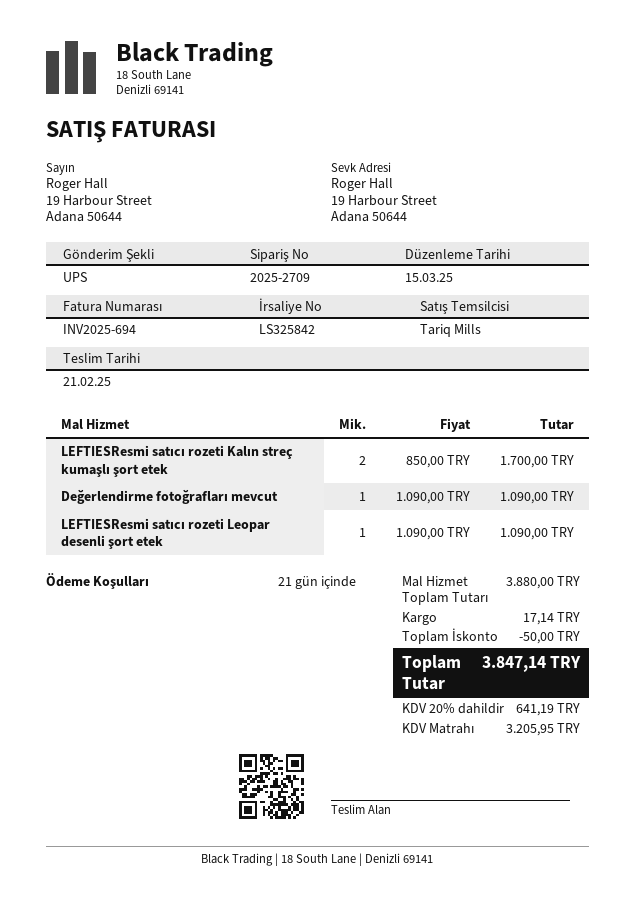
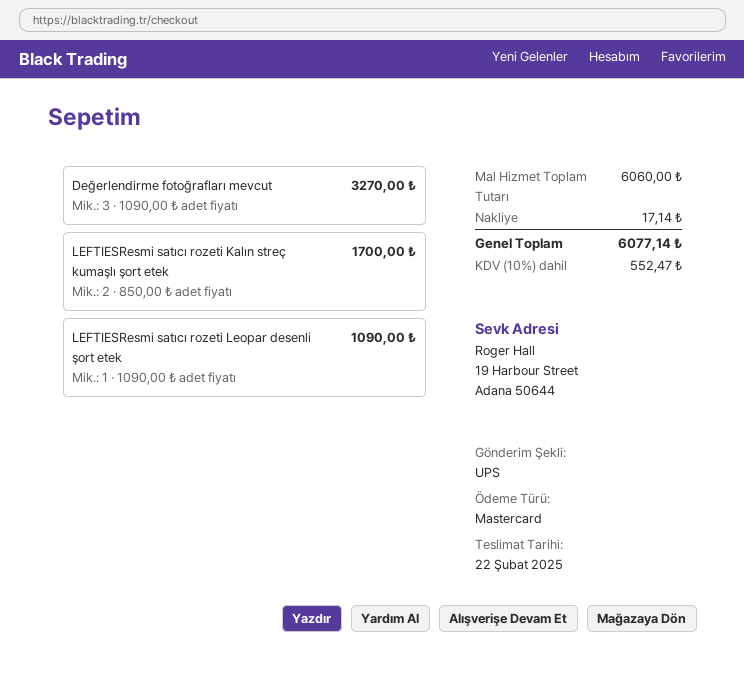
delivery date: 2025-02-21 -> 2025-02-22
Değerlendirme fotoğrafları mevcut: 1 x 1090.00 = 1090.00 -> 3 x 1090.00 = 3270.00
subtotal: 3880.00 -> 6060.00
discount: 50.00 -> none
tax: 20% = 641.19 -> 10% = 552.47
total: 3847.14 -> 6077.14

